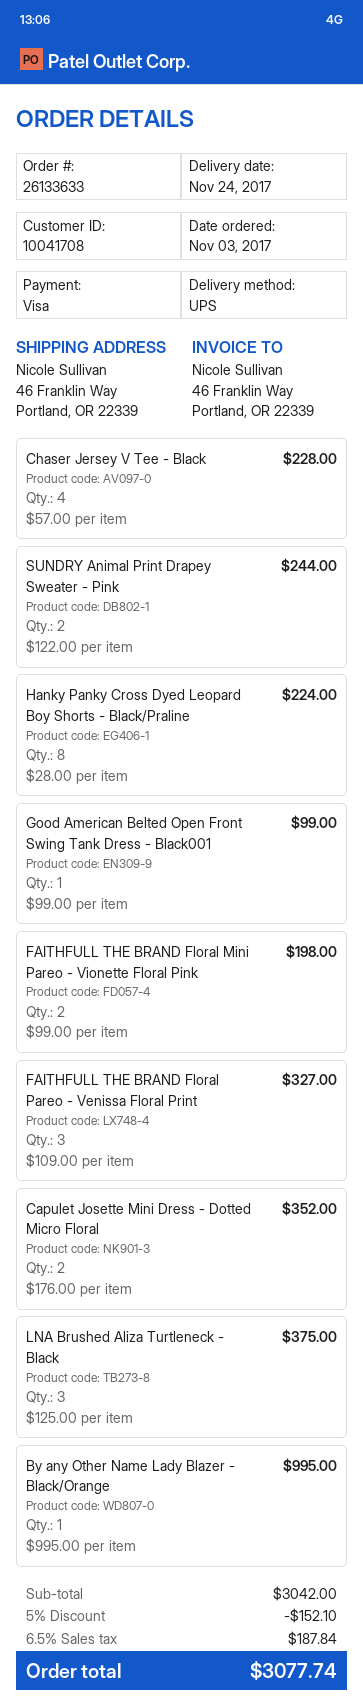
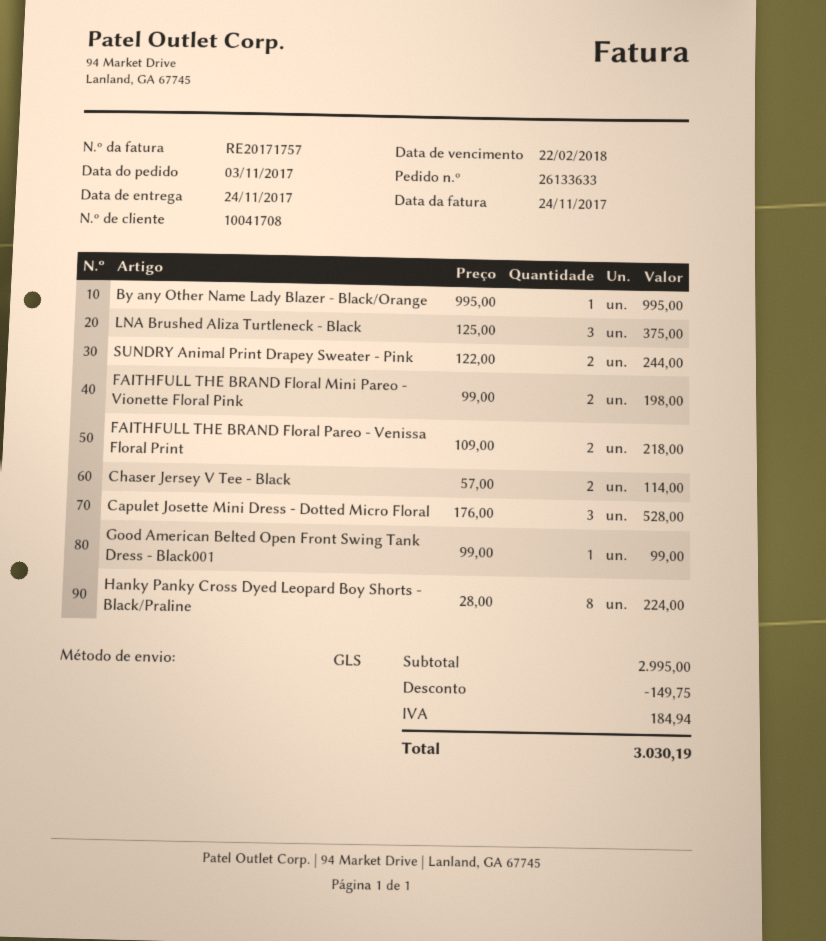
shipping method: UPS -> GLS
Chaser Jersey V Tee - Black: 4 x 57.00 = 228.00 -> 2 x 57.00 = 114.00
FAITHFULL THE BRAND Floral Pareo - Venissa Floral Print: 3 x 109.00 = 327.00 -> 2 x 109.00 = 218.00
Capulet Josette Mini Dress - Dotted Micro Floral: 2 x 176.00 = 352.00 -> 3 x 176.00 = 528.00
subtotal: 3042.00 -> 2995.00
discount: 152.10 -> 149.75
tax: 187.84 -> 184.94
total: 3077.74 -> 3030.19

